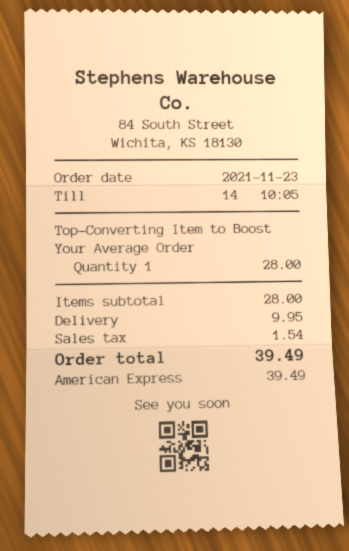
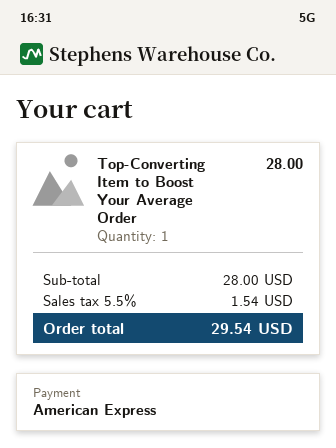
shipping: 9.95 -> none
total: 39.49 -> 29.54

